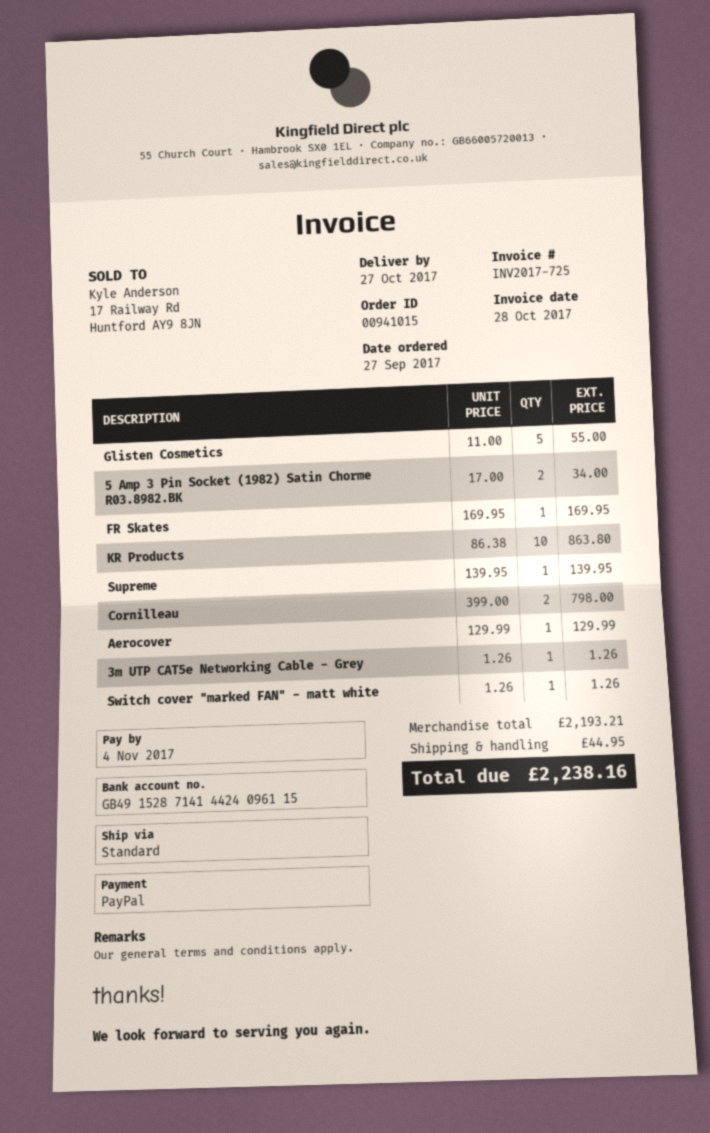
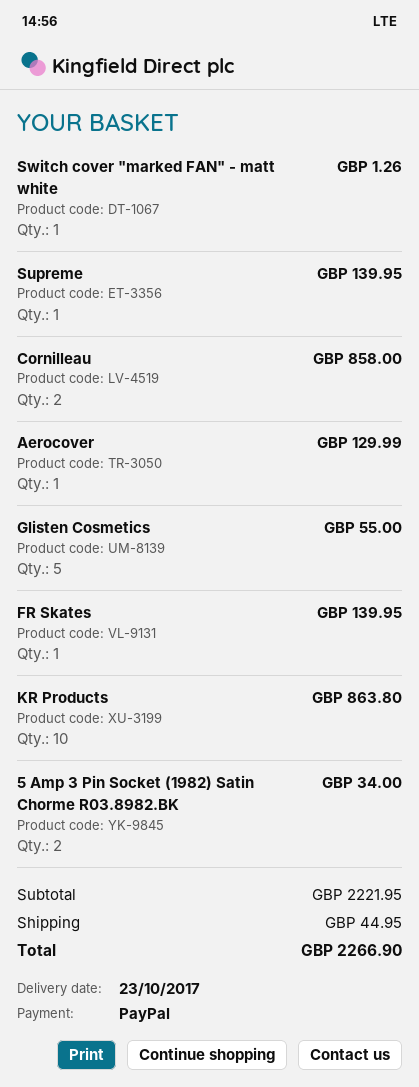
delivery date: 2017-10-27 -> 2017-10-23
FR Skates: 1 for 169.95 -> 1 for 139.95
Cornilleau: 2 for 798.00 -> 2 for 858.00
3m UTP CAT5e Networking Cable - Grey: 1 for 1.26 -> none
subtotal: 2193.21 -> 2221.95
total: 2238.16 -> 2266.90

